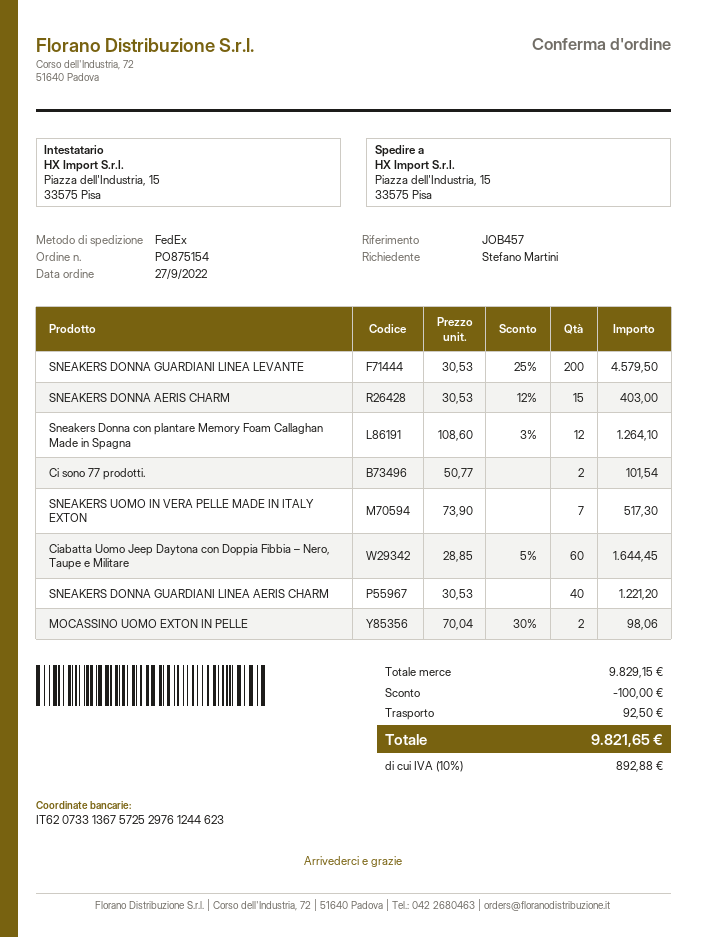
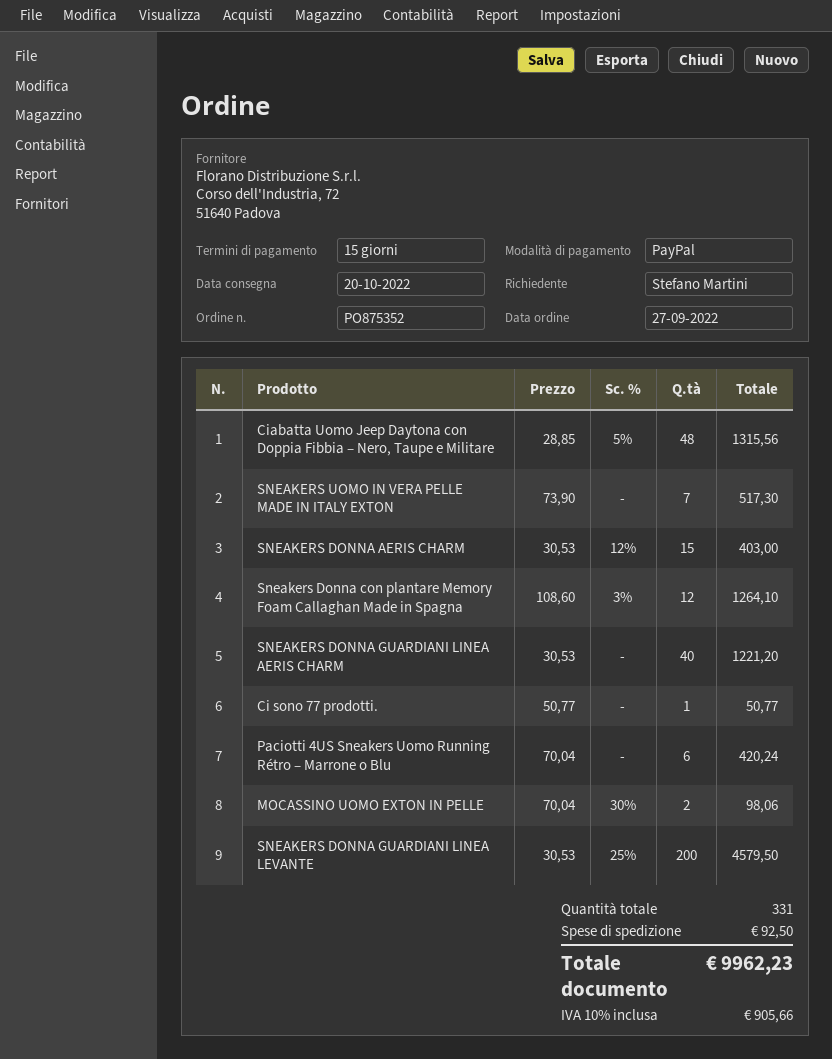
order number: PO875154 -> PO875352
Ci sono 77 prodotti.: 2 x 50.77 = 101.54 -> 1 x 50.77 = 50.77
Ciabatta Uomo Jeep Daytona con Doppia Fibbia – Nero, Taupe e Militare: 60 x 28.85 - 5% = 1644.45 -> 48 x 28.85 - 5% = 1315.56
Paciotti 4US Sneakers Uomo Running Rétro – Marrone o Blu: none -> 6 x 70.04 = 420.24
discount: 100.00 -> none
tax: 10% = 892.88 -> 10% = 905.66
total: 9821.65 -> 9962.23

